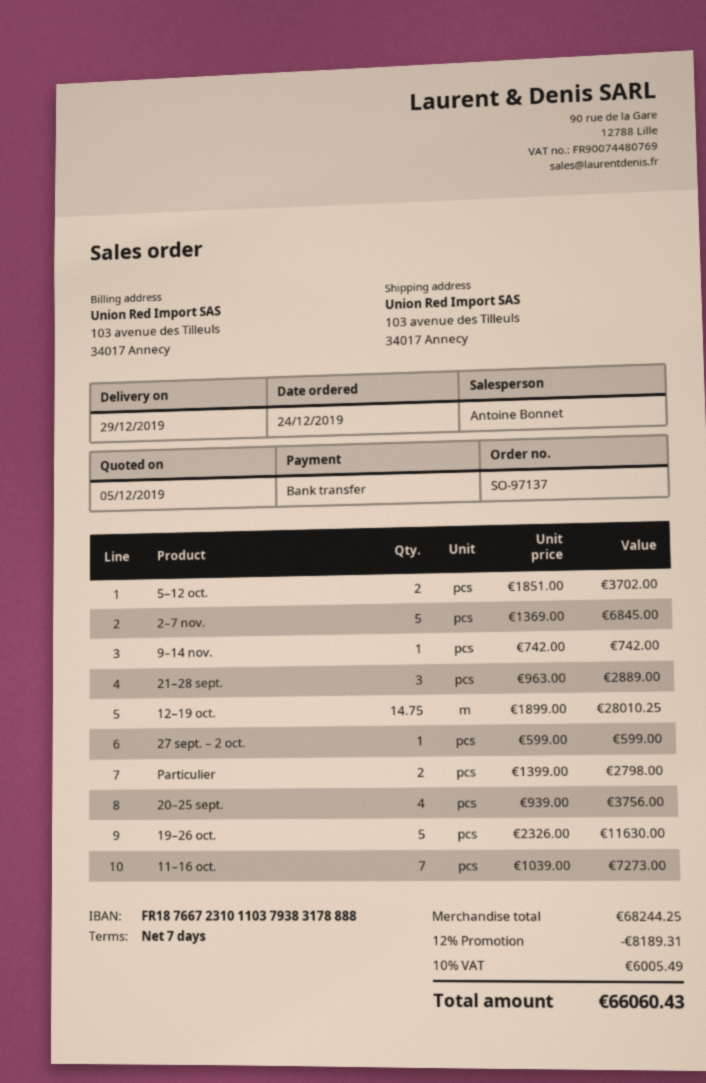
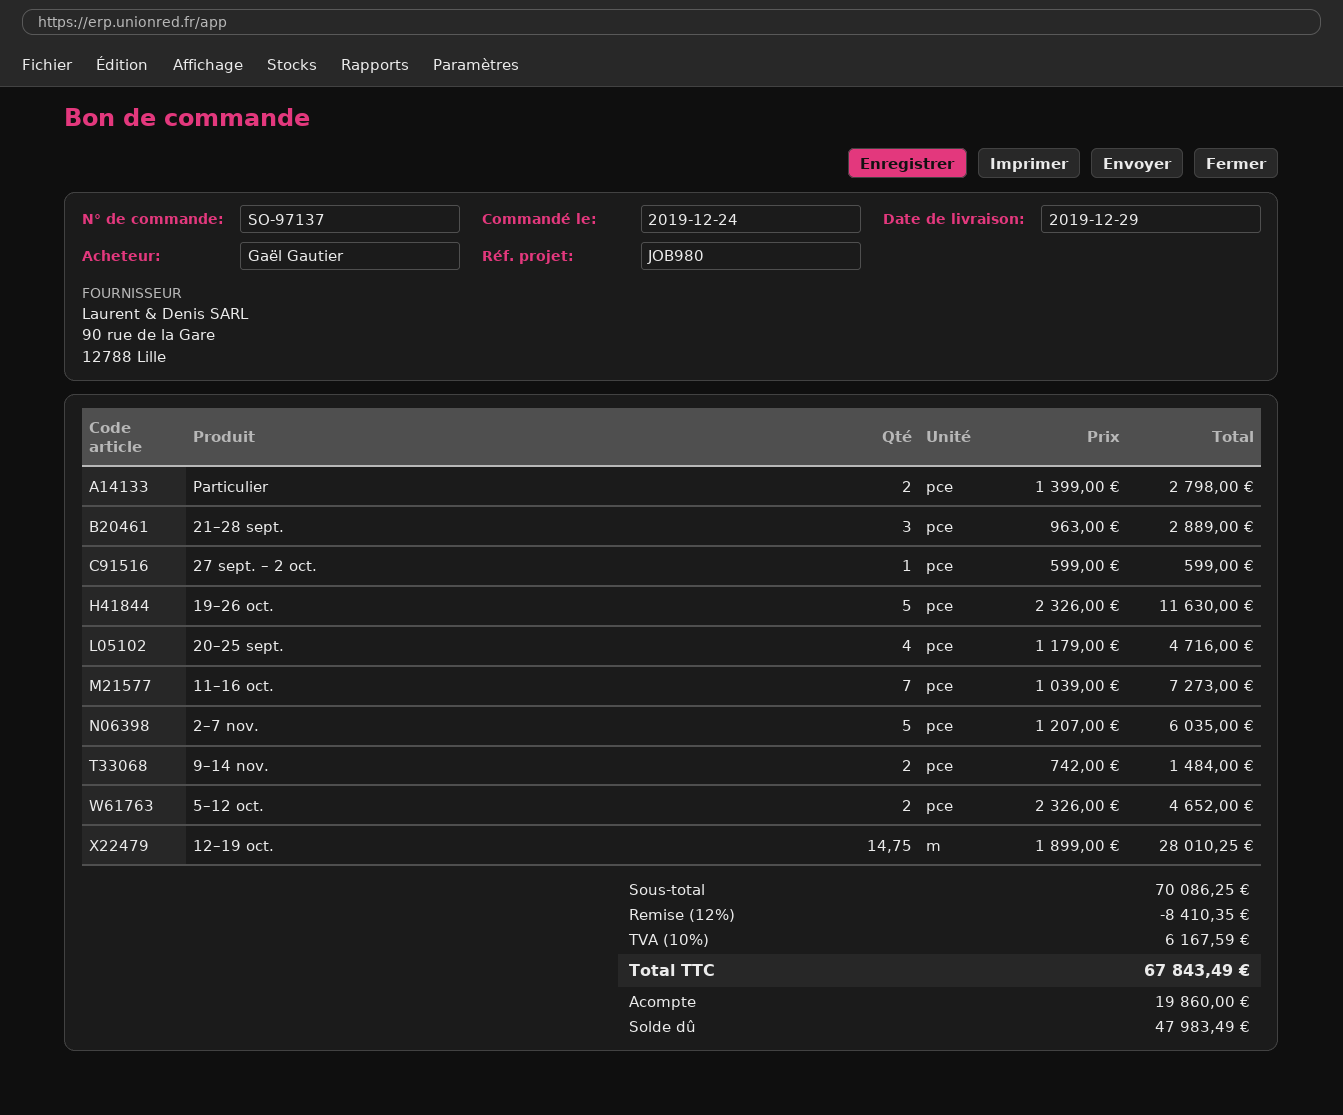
5–12 oct.: 2 x 1851.00 = 3702.00 -> 2 x 2326.00 = 4652.00
2–7 nov.: 5 x 1369.00 = 6845.00 -> 5 x 1207.00 = 6035.00
9–14 nov.: 1 x 742.00 = 742.00 -> 2 x 742.00 = 1484.00
20–25 sept.: 4 x 939.00 = 3756.00 -> 4 x 1179.00 = 4716.00
subtotal: 68244.25 -> 70086.25
discount: 12% = 8189.31 -> 12% = 8410.35
tax: 10% = 6005.49 -> 10% = 6167.59
total: 66060.43 -> 67843.49

